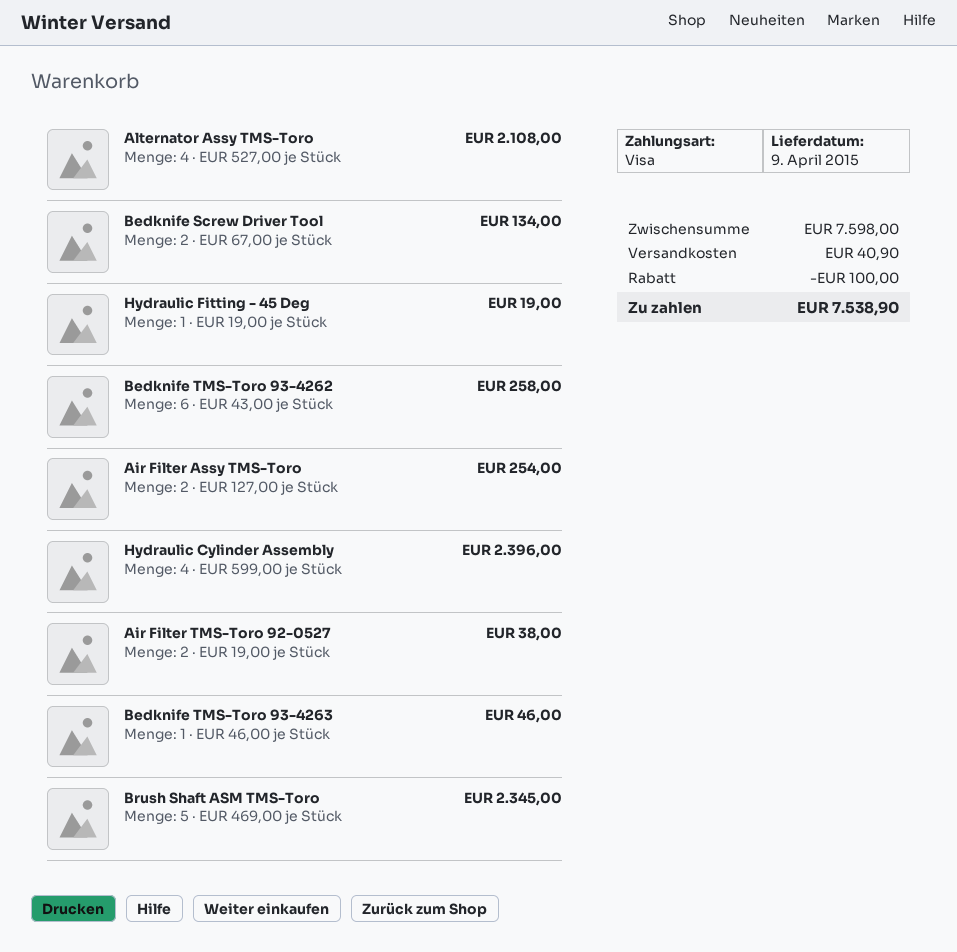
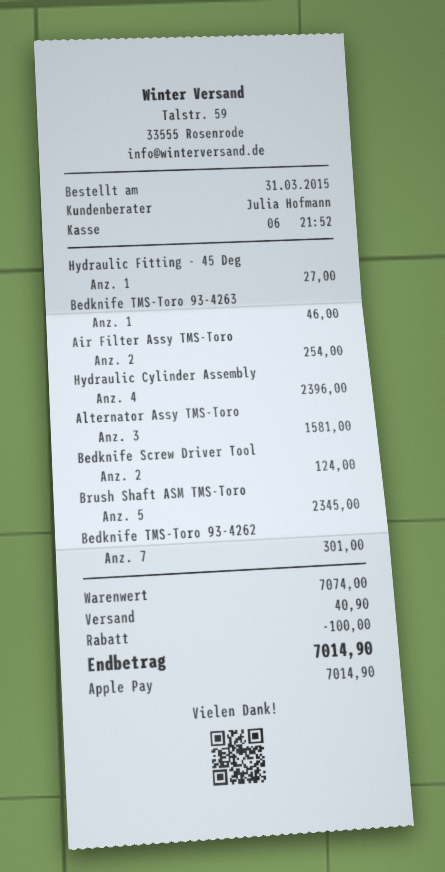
payment method: Visa -> Apple Pay
Alternator Assy TMS-Toro: 4 for 2108.00 -> 3 for 1581.00
Bedknife Screw Driver Tool: 2 for 134.00 -> 2 for 124.00
Hydraulic Fitting - 45 Deg: 1 for 19.00 -> 1 for 27.00
Bedknife TMS-Toro 93-4262: 6 for 258.00 -> 7 for 301.00
Air Filter TMS-Toro 92-0527: 2 for 38.00 -> none
subtotal: 7598.00 -> 7074.00
total: 7538.90 -> 7014.90

